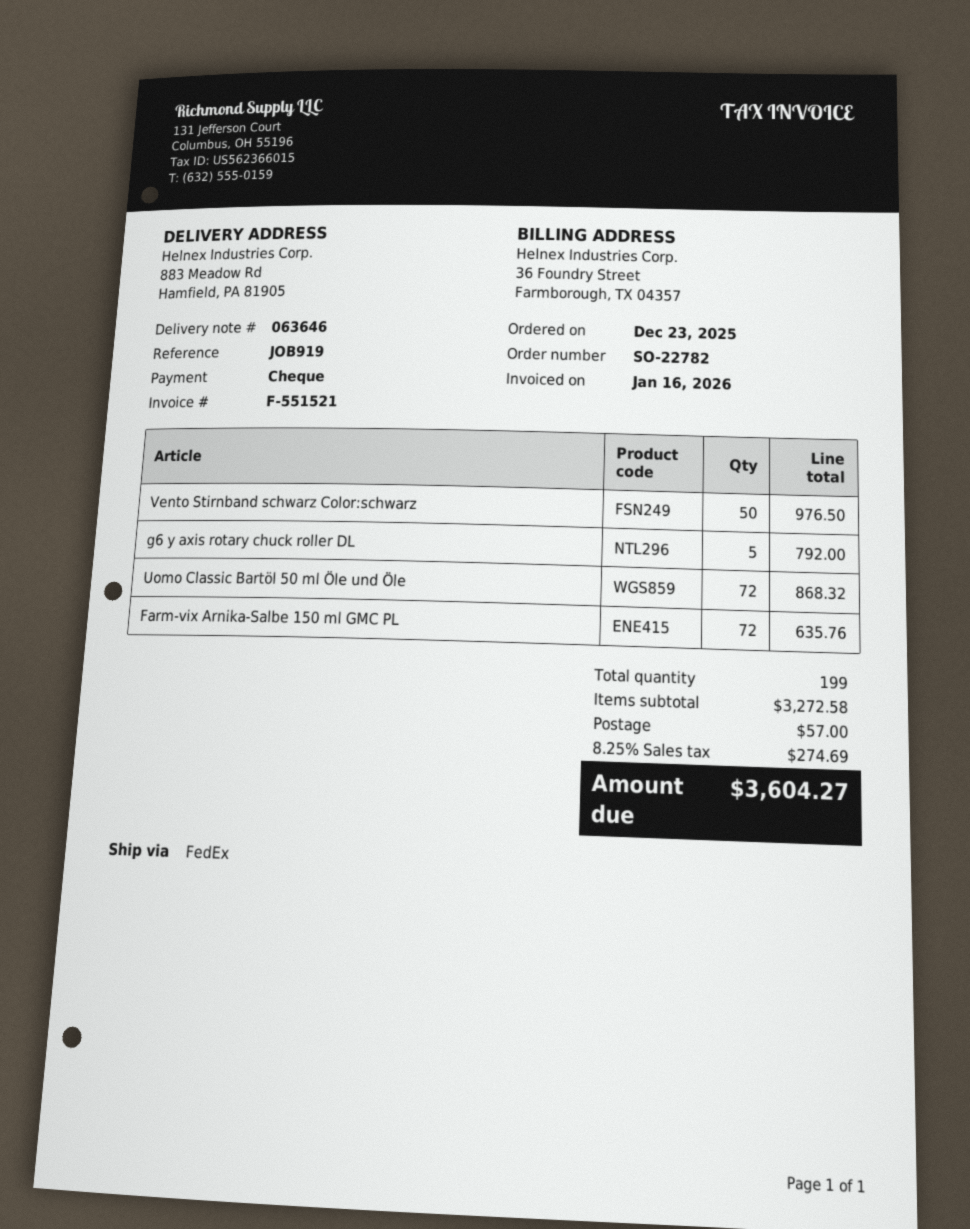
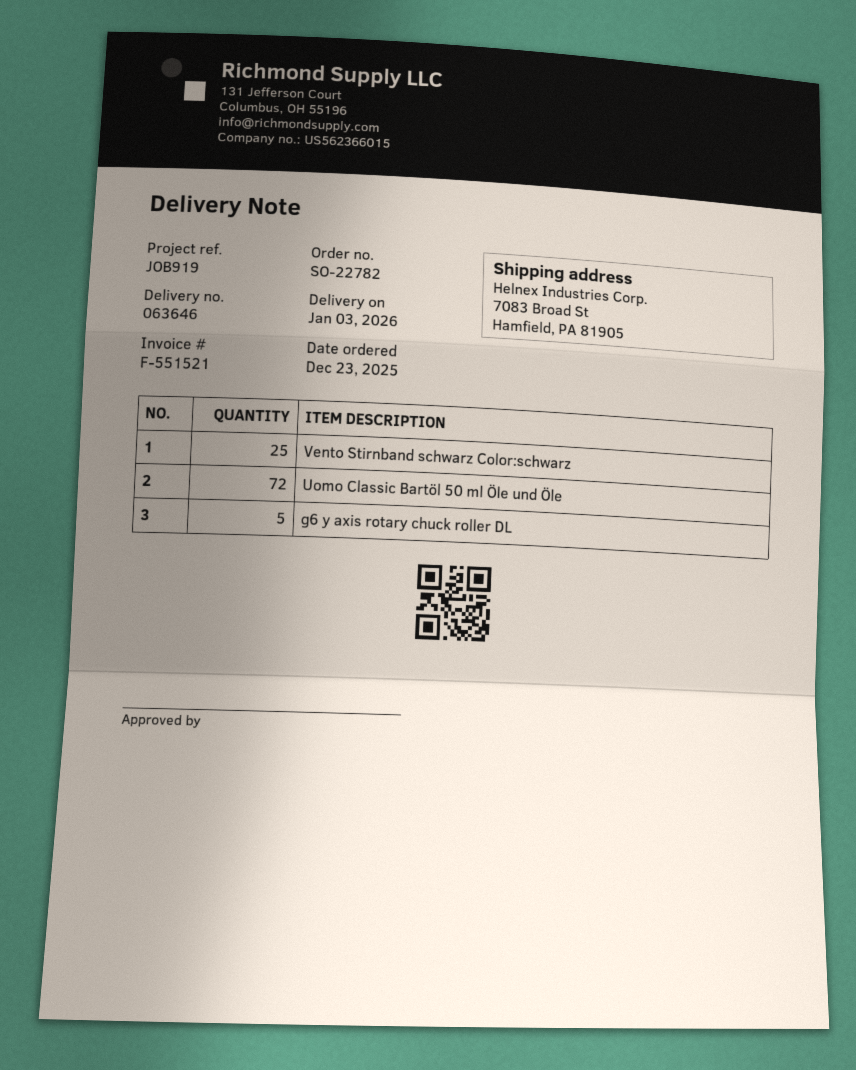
ship to: 883 Meadow Rd, Hamfield, PA 81905 -> 7083 Broad St, Hamfield, PA 81905
Vento Stirnband schwarz Color:schwarz: 50 -> 25
Farm-vix Arnika-Salbe 150 ml GMC PL: 72 -> none

